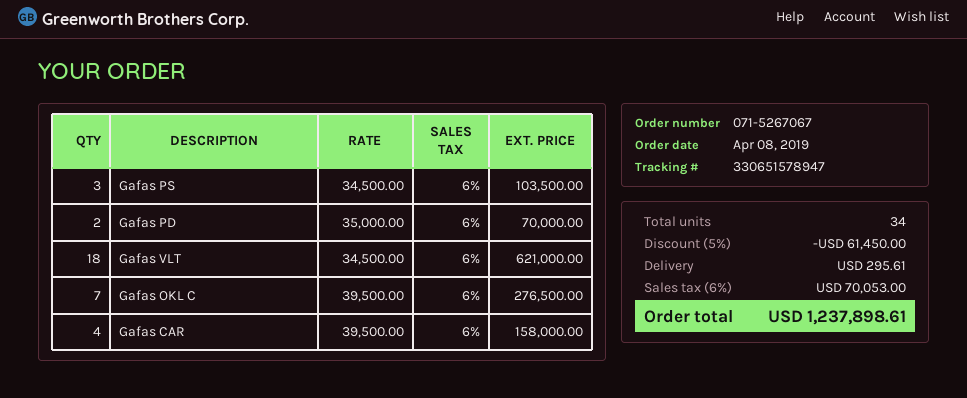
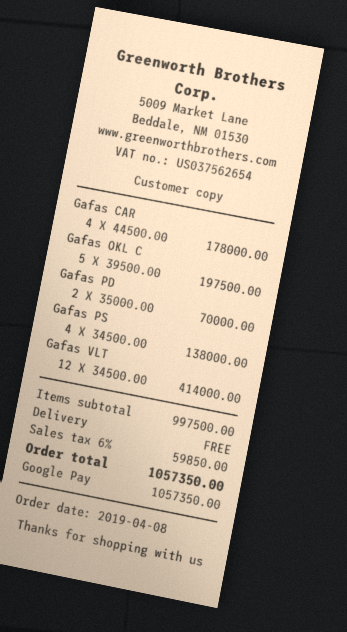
Gafas PS: 3 x 34500.00 = 103500.00 -> 4 x 34500.00 = 138000.00
Gafas VLT: 18 x 34500.00 = 621000.00 -> 12 x 34500.00 = 414000.00
Gafas OKL C: 7 x 39500.00 = 276500.00 -> 5 x 39500.00 = 197500.00
Gafas CAR: 4 x 39500.00 = 158000.00 -> 4 x 44500.00 = 178000.00
discount: 5% = 61450.00 -> none
shipping: 295.61 -> 0.00
tax: 6% = 70053.00 -> 6% = 59850.00
total: 1237898.61 -> 1057350.00

